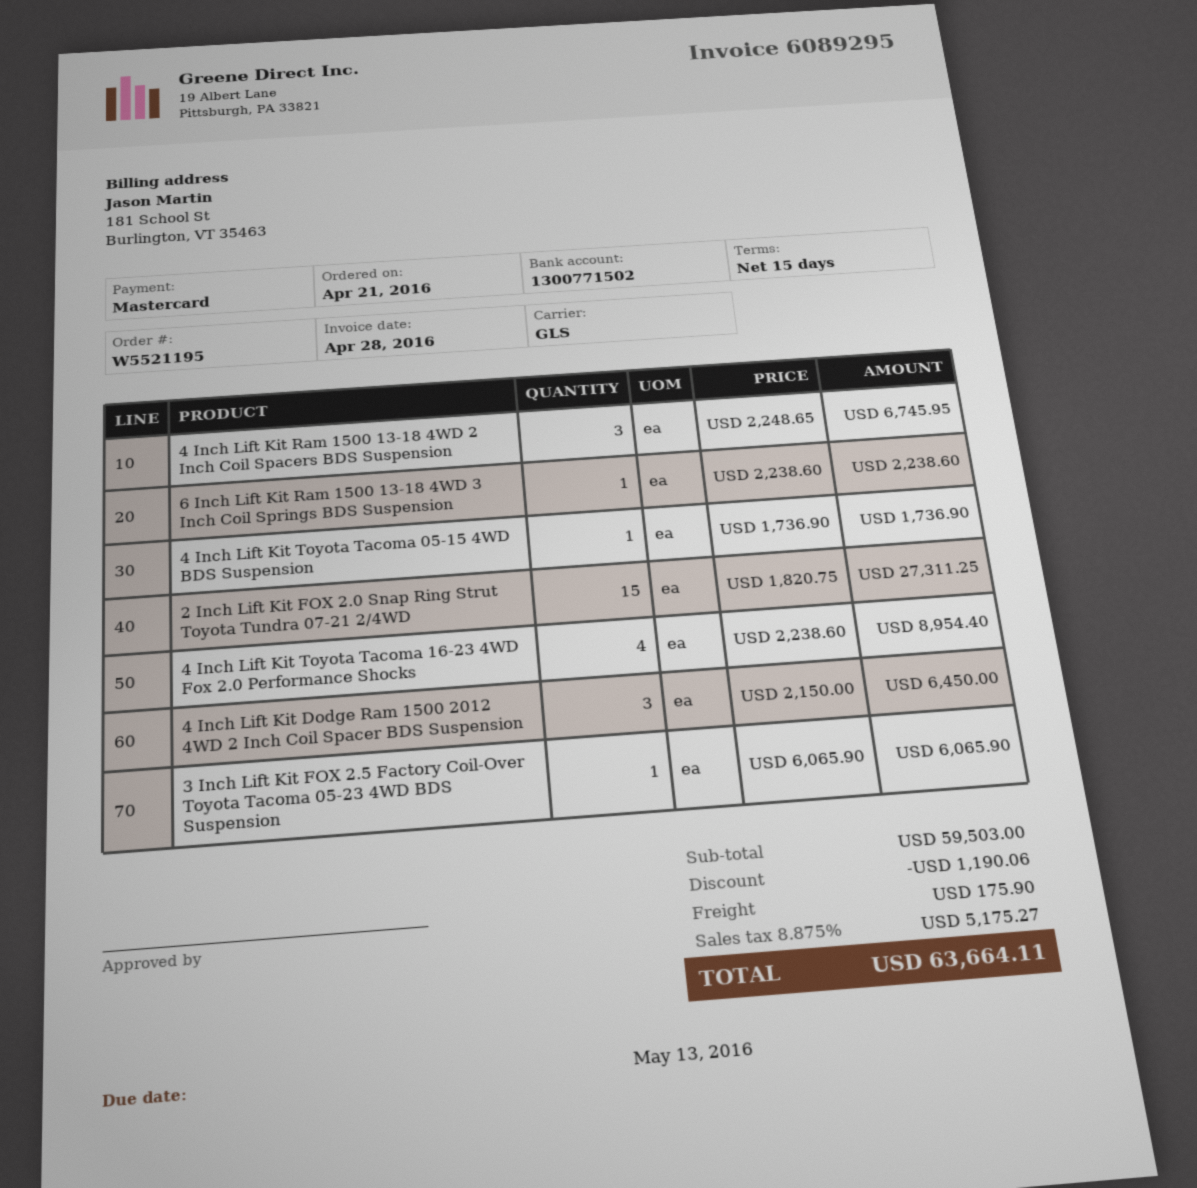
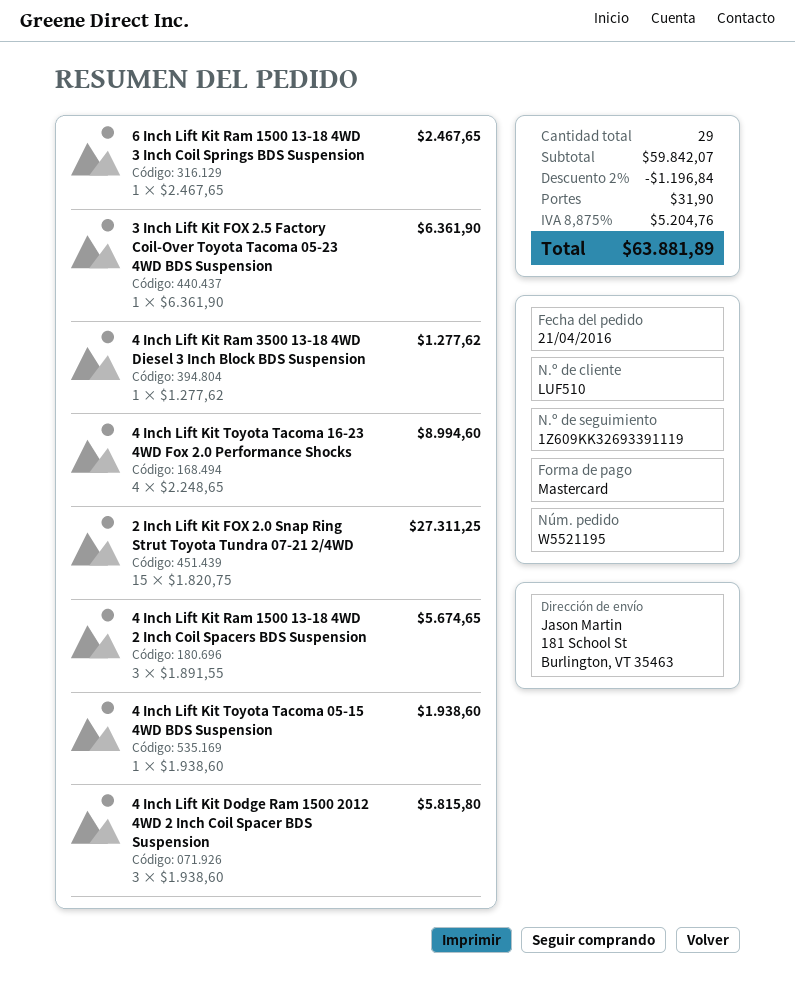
4 Inch Lift Kit Ram 1500 13-18 4WD 2 Inch Coil Spacers BDS Suspension: 3 x 2248.65 = 6745.95 -> 3 x 1891.55 = 5674.65
6 Inch Lift Kit Ram 1500 13-18 4WD 3 Inch Coil Springs BDS Suspension: 1 x 2238.60 = 2238.60 -> 1 x 2467.65 = 2467.65
4 Inch Lift Kit Toyota Tacoma 05-15 4WD BDS Suspension: 1 x 1736.90 = 1736.90 -> 1 x 1938.60 = 1938.60
4 Inch Lift Kit Toyota Tacoma 16-23 4WD Fox 2.0 Performance Shocks: 4 x 2238.60 = 8954.40 -> 4 x 2248.65 = 8994.60
4 Inch Lift Kit Dodge Ram 1500 2012 4WD 2 Inch Coil Spacer BDS Suspension: 3 x 2150.00 = 6450.00 -> 3 x 1938.60 = 5815.80
3 Inch Lift Kit FOX 2.5 Factory Coil-Over Toyota Tacoma 05-23 4WD BDS Suspension: 1 x 6065.90 = 6065.90 -> 1 x 6361.90 = 6361.90
4 Inch Lift Kit Ram 3500 13-18 4WD Diesel 3 Inch Block BDS Suspension: none -> 1 x 1277.62 = 1277.62
subtotal: 59503.00 -> 59842.07
discount: 1190.06 -> 1196.84
shipping: 175.90 -> 31.90
tax: 8.875% = 5175.27 -> 8.875% = 5204.76
total: 63664.11 -> 63881.89

